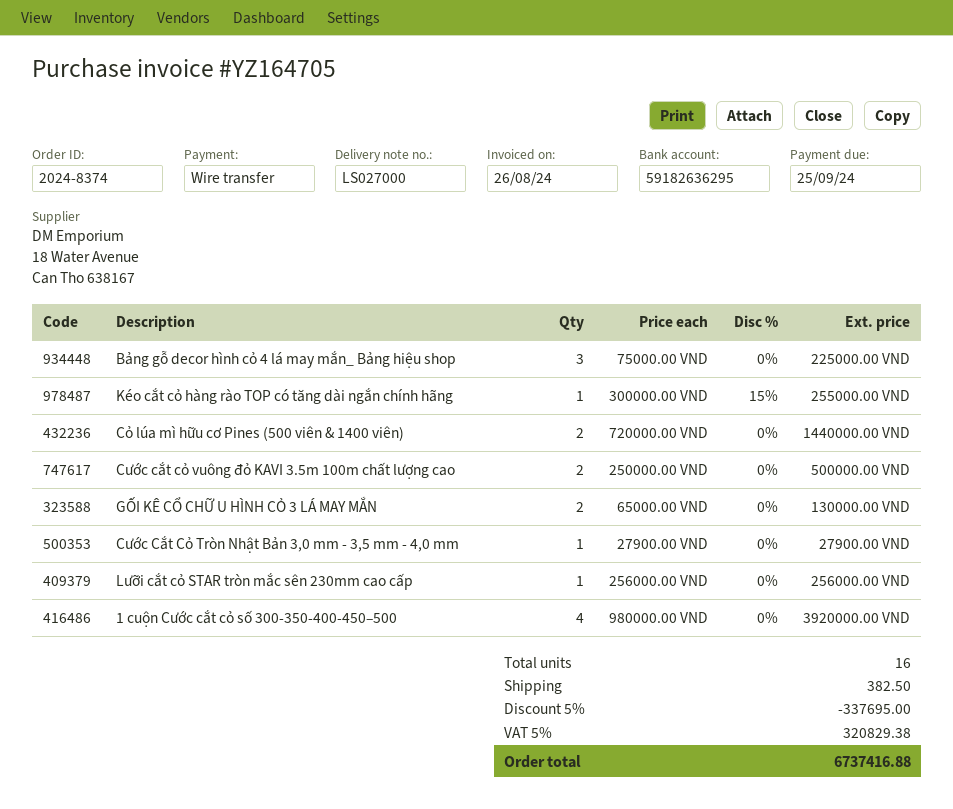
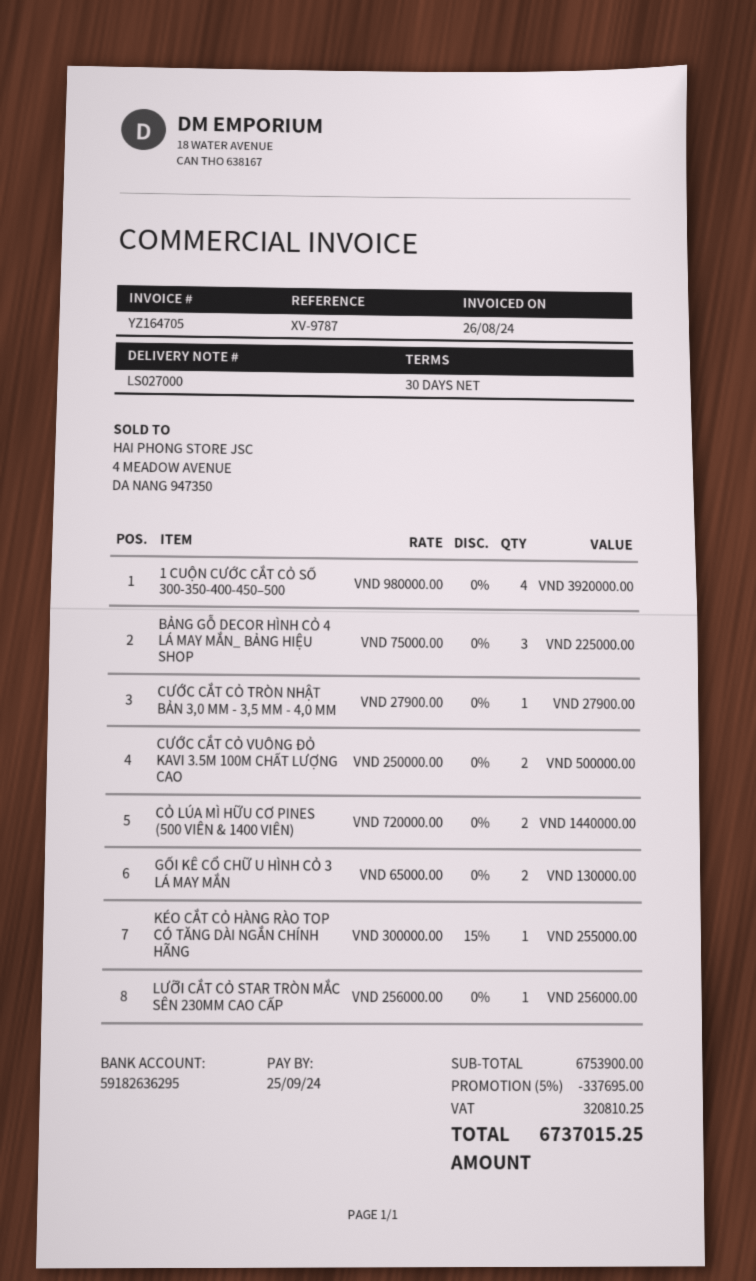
shipping: 382.50 -> none
tax: 320829.38 -> 320810.25
total: 6737416.88 -> 6737015.25

